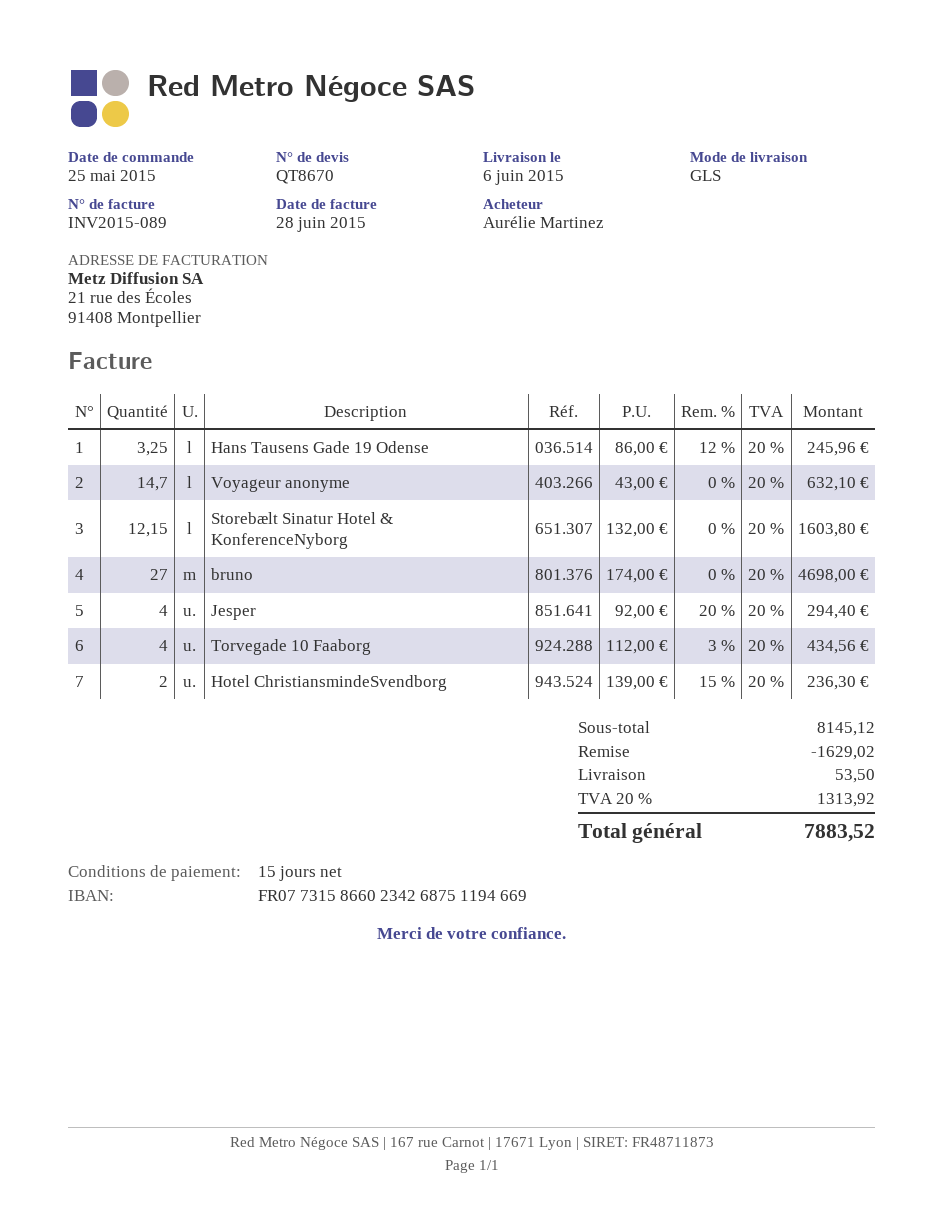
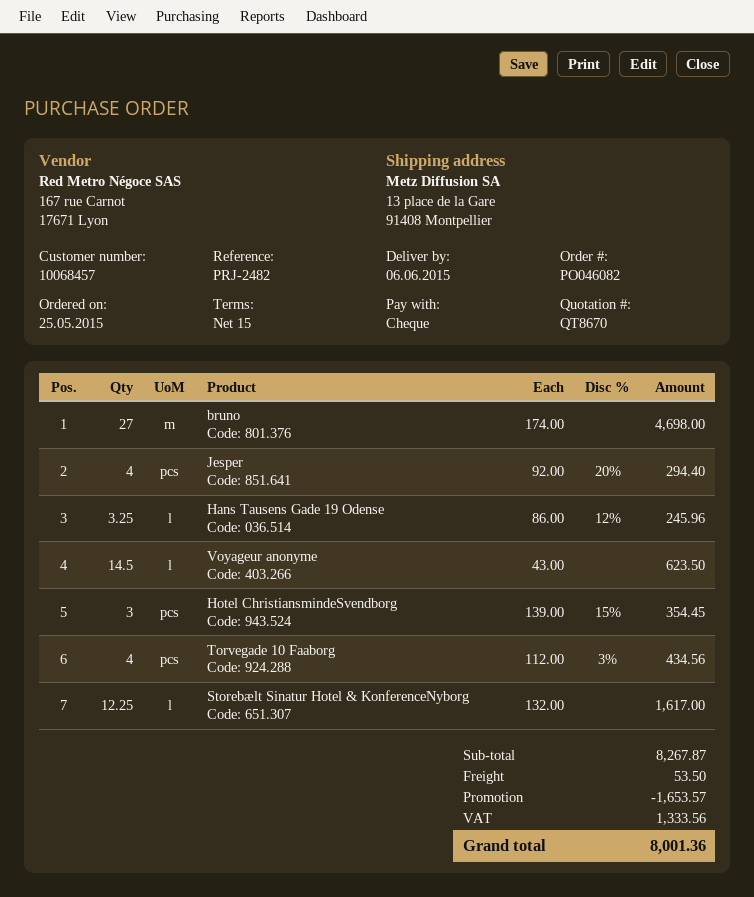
Voyageur anonyme: 14.7 x 43.00 = 632.10 -> 14.5 x 43.00 = 623.50
Storebælt Sinatur Hotel & KonferenceNyborg: 12.15 x 132.00 = 1603.80 -> 12.25 x 132.00 = 1617.00
Hotel ChristiansmindeSvendborg: 2 x 139.00 - 15% = 236.30 -> 3 x 139.00 - 15% = 354.45
subtotal: 8145.12 -> 8267.87
discount: 1629.02 -> 1653.57
tax: 1313.92 -> 1333.56
total: 7883.52 -> 8001.36

